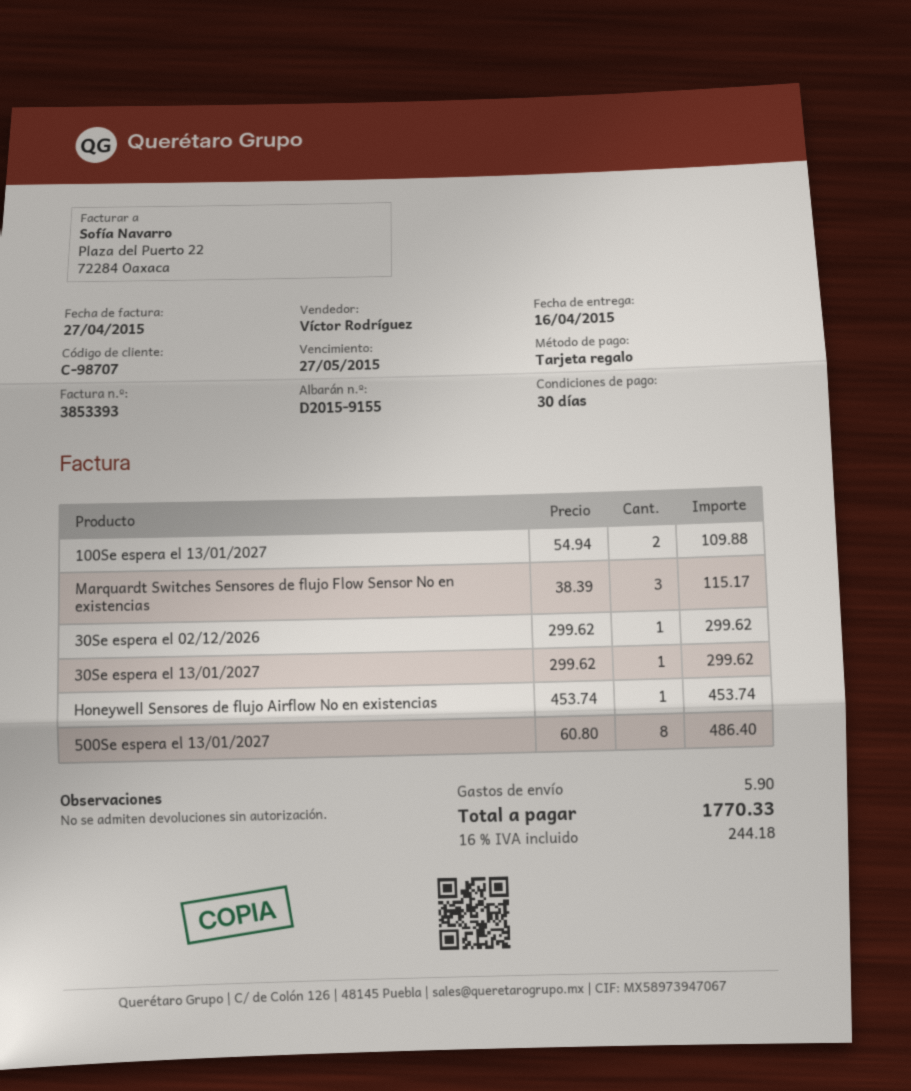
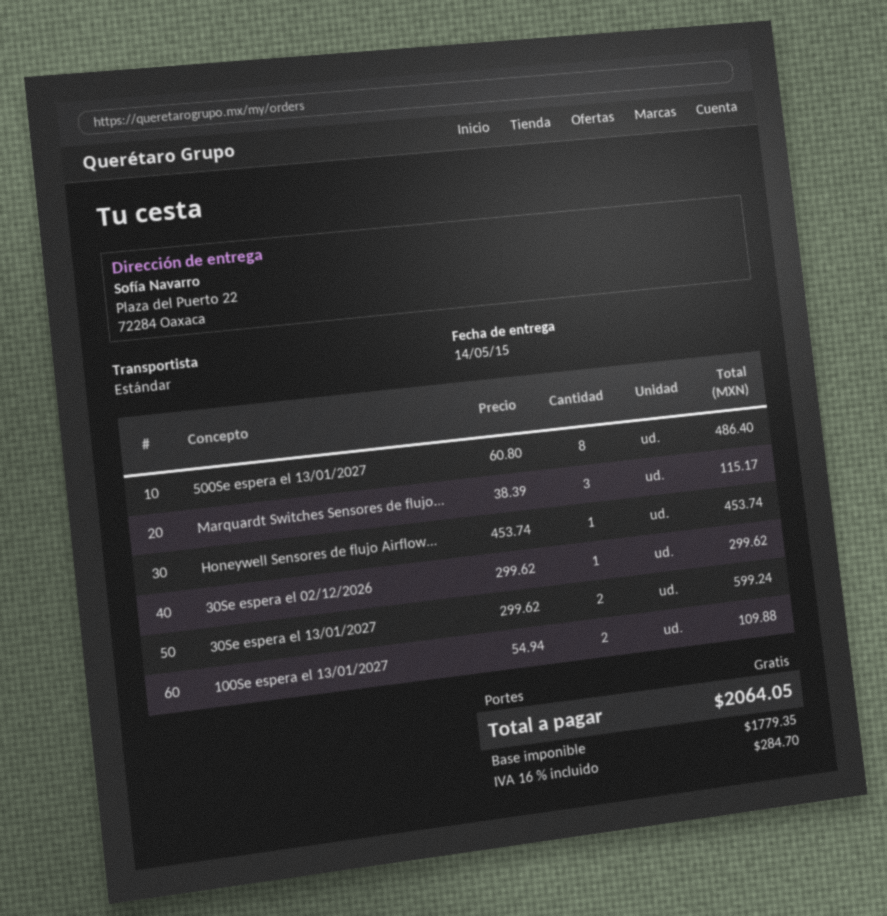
delivery date: 2015-04-16 -> 2015-05-14
30Se espera el 13/01/2027: 1 x 299.62 = 299.62 -> 2 x 299.62 = 599.24
shipping: 5.90 -> 0.00
tax: 16% = 244.18 -> 16% = 284.70
total: 1770.33 -> 2064.05

